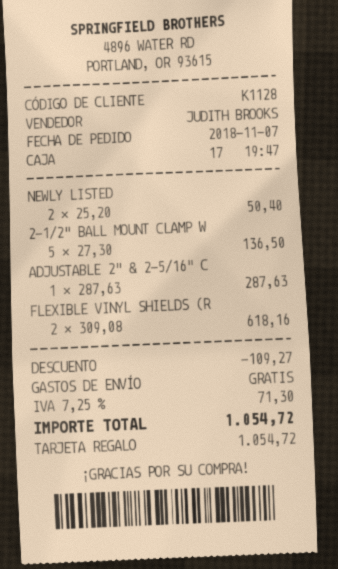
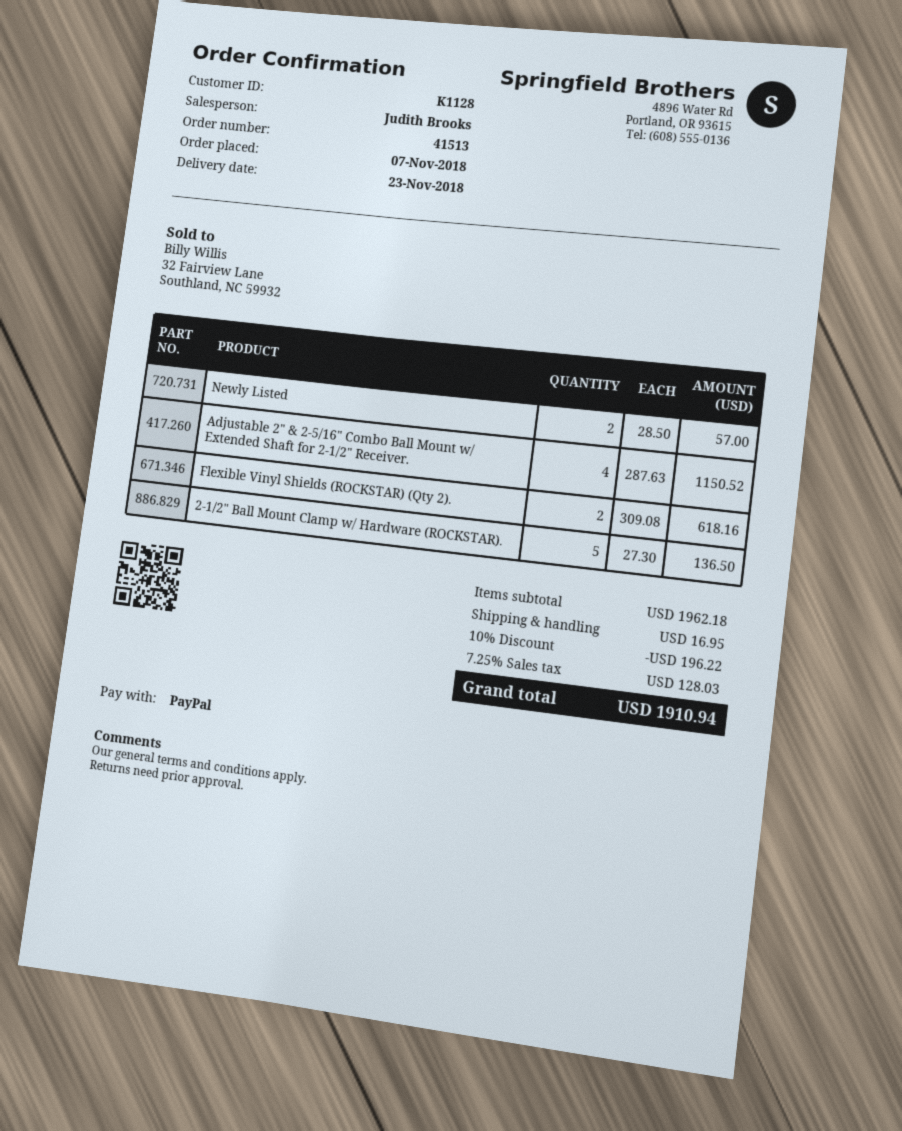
payment method: gift card -> PayPal
NEWLY LISTED: 2 x 25.20 = 50.40 -> 2 x 28.50 = 57.00
ADJUSTABLE 2" & 2-5/16" C: 1 x 287.63 = 287.63 -> 4 x 287.63 = 1150.52
discount: 109.27 -> 196.22
shipping: 0.00 -> 16.95
tax: 7.25% = 71.30 -> 7.25% = 128.03
total: 1054.72 -> 1910.94

